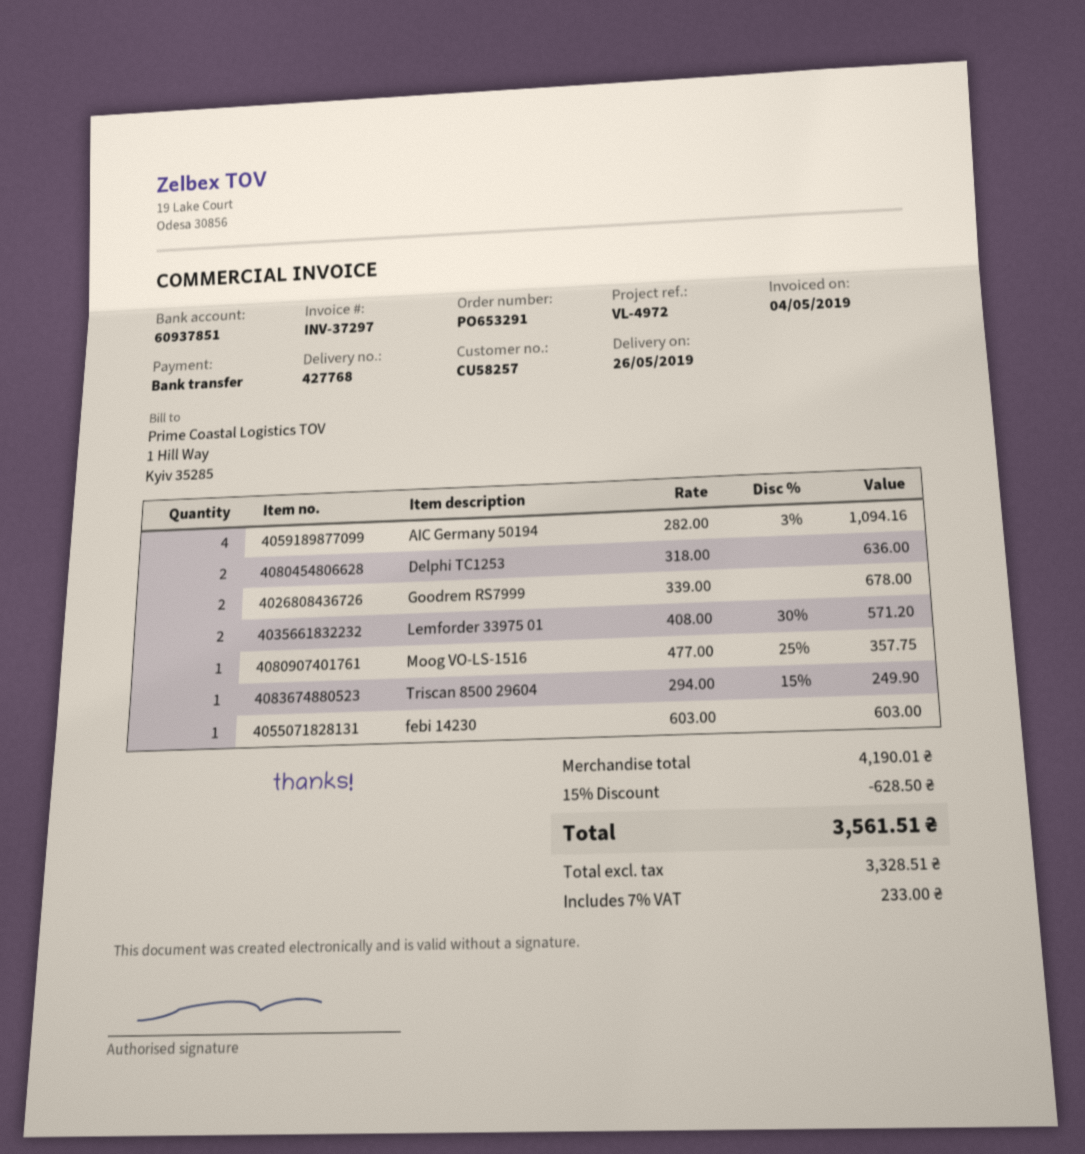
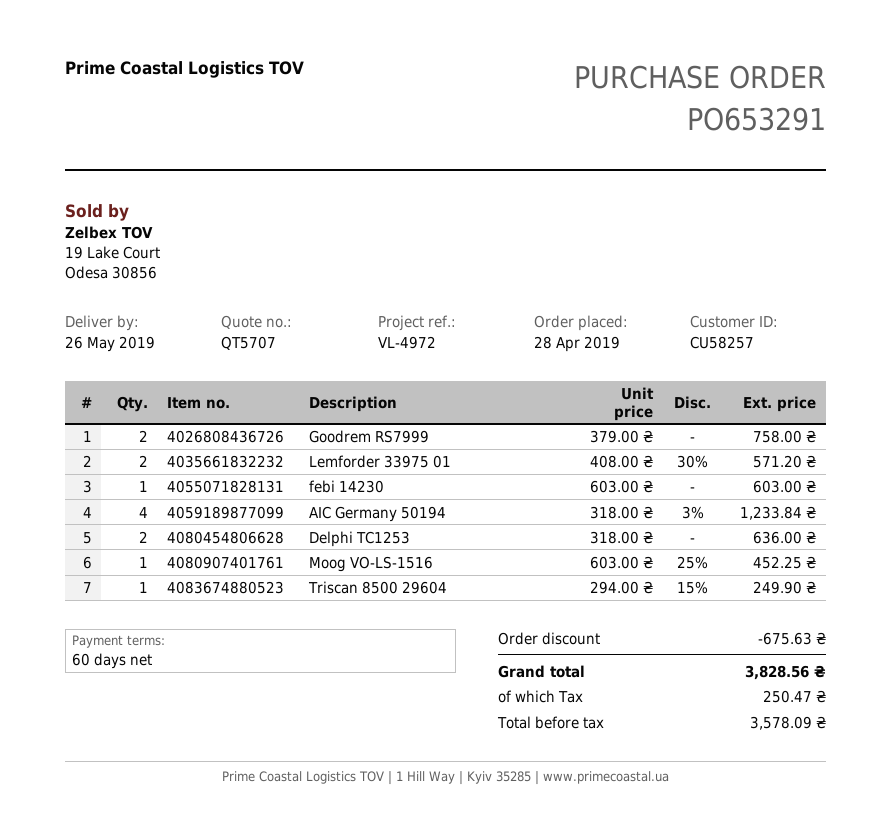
AIC Germany 50194: 4 x 282.00 - 3% = 1094.16 -> 4 x 318.00 - 3% = 1233.84
Goodrem RS7999: 2 x 339.00 = 678.00 -> 2 x 379.00 = 758.00
Moog VO-LS-1516: 1 x 477.00 - 25% = 357.75 -> 1 x 603.00 - 25% = 452.25
discount: 628.50 -> 675.63
net: 3328.51 -> 3578.09
tax: 233.00 -> 250.47
total: 3561.51 -> 3828.56

